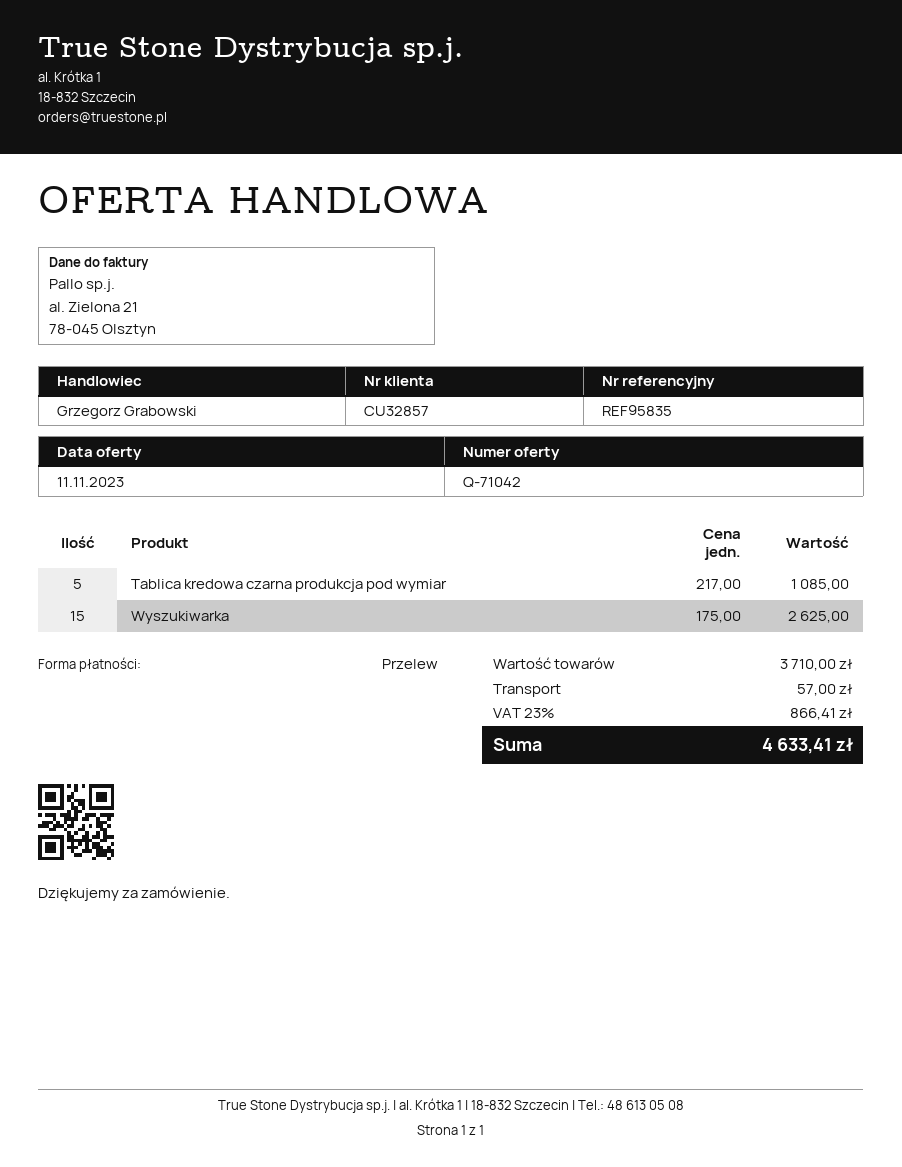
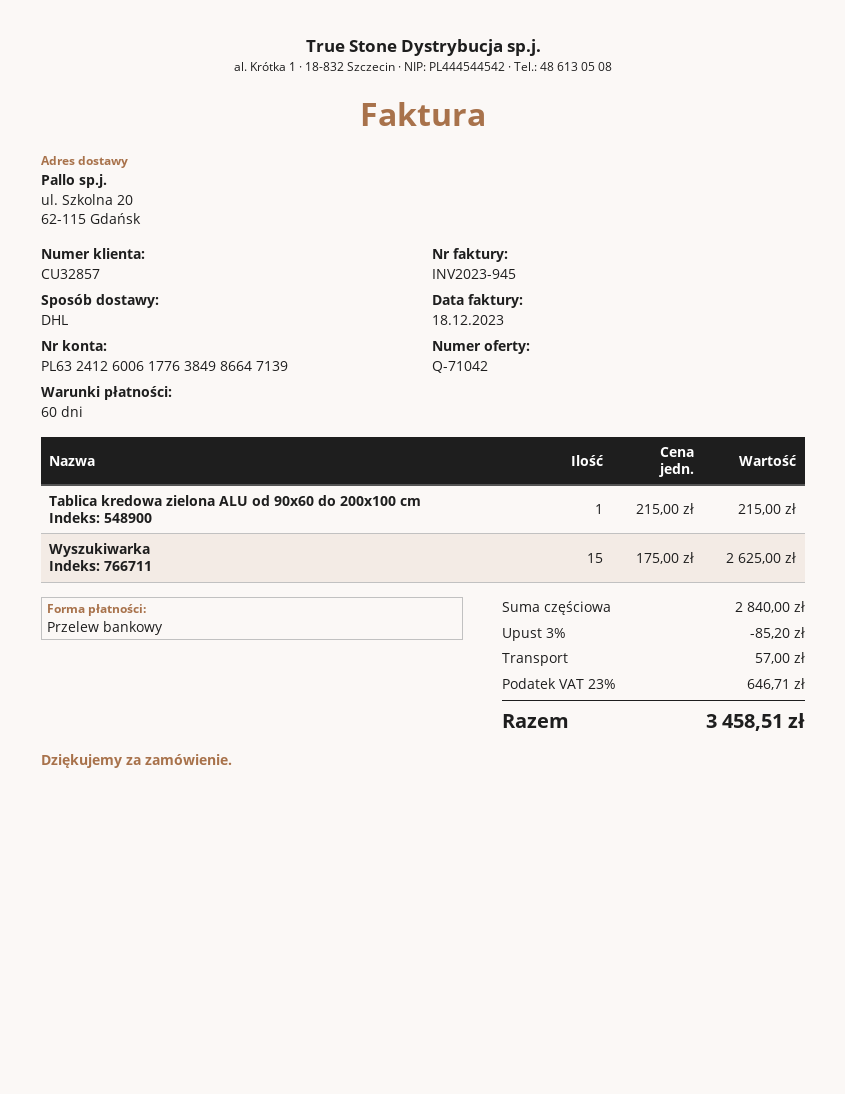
Tablica kredowa czarna produkcja pod wymiar: 5 x 217.00 = 1085.00 -> none
Tablica kredowa zielona ALU od 90x60 do 200x100 cm: none -> 1 x 215.00 = 215.00
subtotal: 3710.00 -> 2840.00
discount: none -> 3% = 85.20
tax: 23% = 866.41 -> 23% = 646.71
total: 4633.41 -> 3458.51

